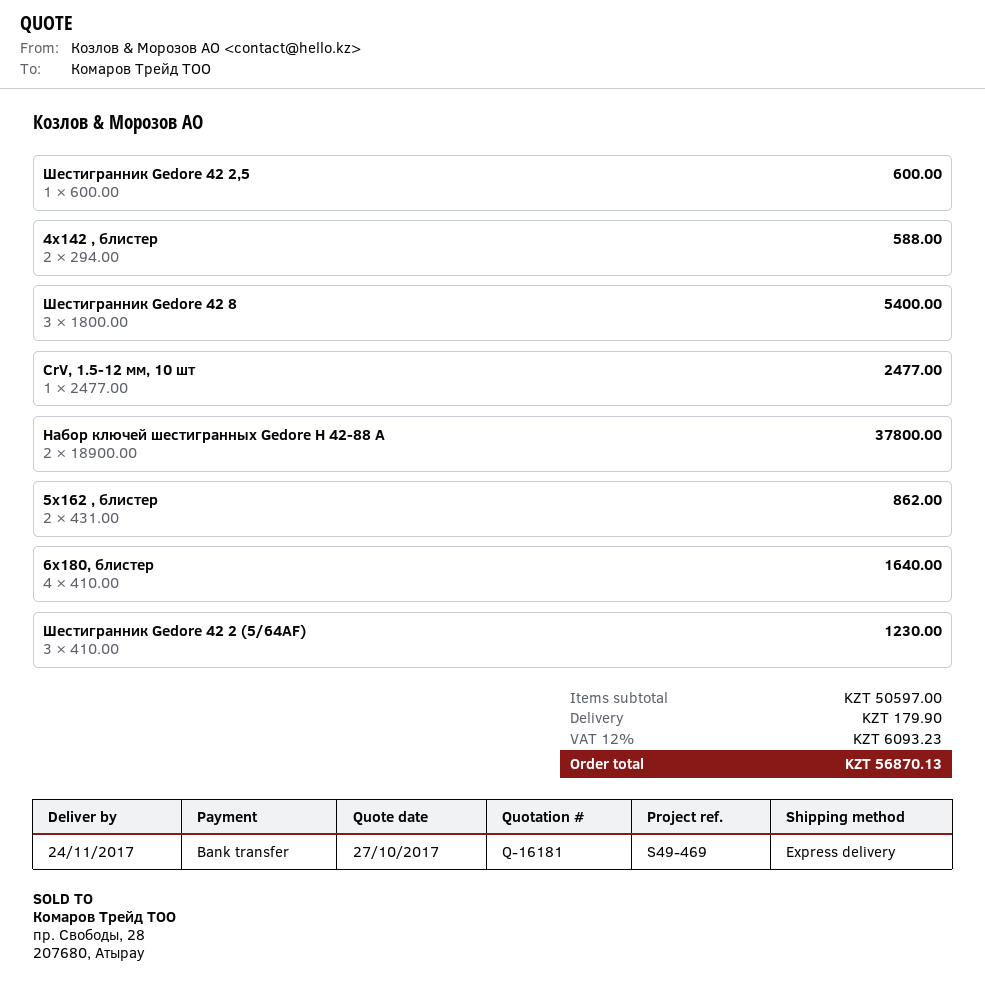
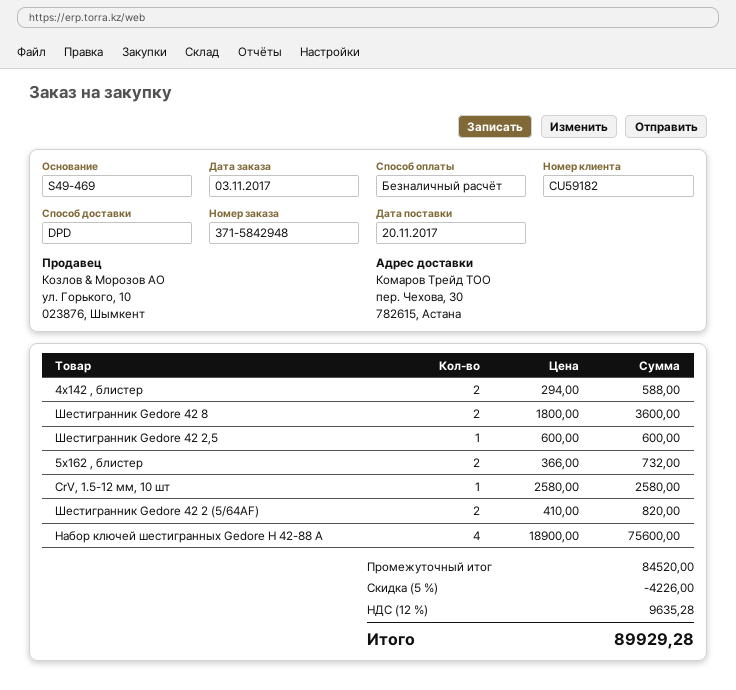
delivery date: 2017-11-24 -> 2017-11-20
shipping method: express -> DPD
Шестигранник Gedore 42 8: 3 x 1800.00 = 5400.00 -> 2 x 1800.00 = 3600.00
CrV, 1.5-12 мм, 10 шт: 1 x 2477.00 = 2477.00 -> 1 x 2580.00 = 2580.00
Набор ключей шестигранных Gedore H 42-88 A: 2 x 18900.00 = 37800.00 -> 4 x 18900.00 = 75600.00
5x162 , блистер: 2 x 431.00 = 862.00 -> 2 x 366.00 = 732.00
6x180, блистер: 4 x 410.00 = 1640.00 -> none
Шестигранник Gedore 42 2 (5/64AF): 3 x 410.00 = 1230.00 -> 2 x 410.00 = 820.00
subtotal: 50597.00 -> 84520.00
discount: none -> 5% = 4226.00
shipping: 179.90 -> none
tax: 12% = 6093.23 -> 12% = 9635.28
total: 56870.13 -> 89929.28

